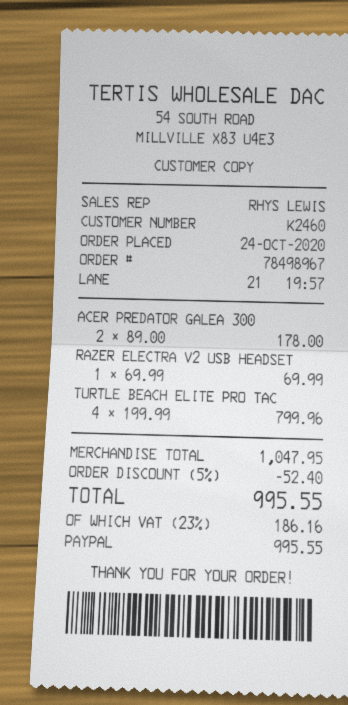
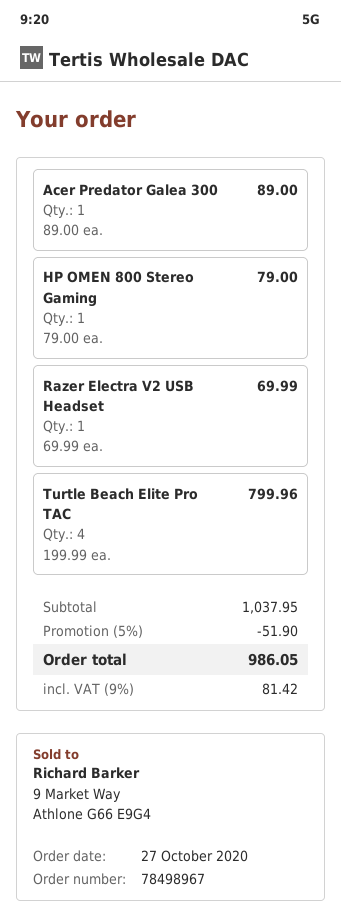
order date: 2020-10-24 -> 2020-10-27
ACER PREDATOR GALEA 300: 2 x 89.00 = 178.00 -> 1 x 89.00 = 89.00
HP OMEN 800 Stereo Gaming: none -> 1 x 79.00 = 79.00
subtotal: 1047.95 -> 1037.95
discount: 5% = 52.40 -> 5% = 51.90
tax: 23% = 186.16 -> 9% = 81.42
total: 995.55 -> 986.05

